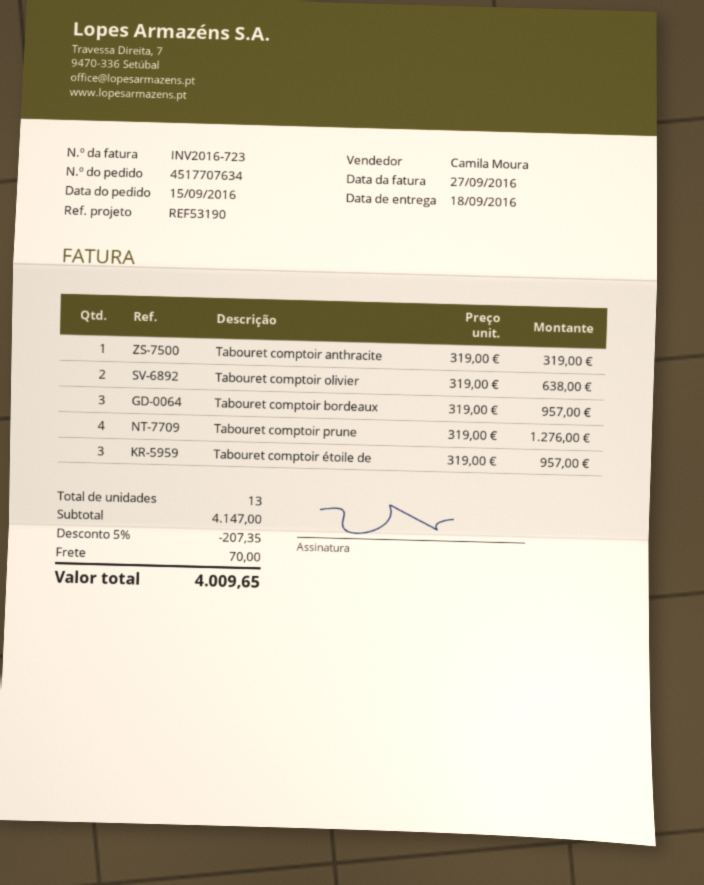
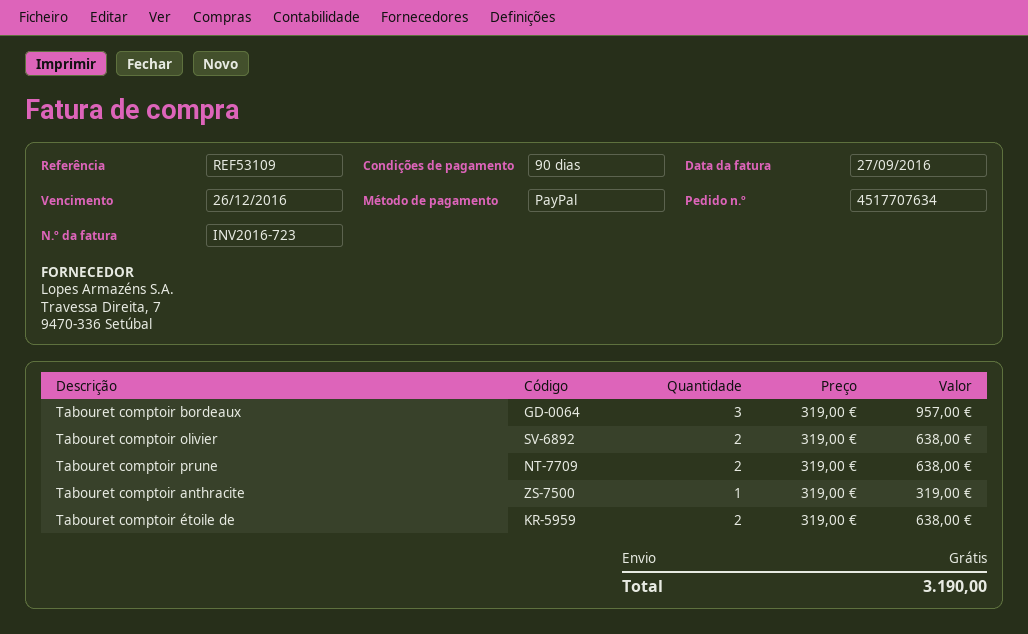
reference: REF53190 -> REF53109
Tabouret comptoir prune: 4 x 319.00 = 1276.00 -> 2 x 319.00 = 638.00
Tabouret comptoir étoile de: 3 x 319.00 = 957.00 -> 2 x 319.00 = 638.00
discount: 5% = 207.35 -> none
shipping: 70.00 -> 0.00
total: 4009.65 -> 3190.00

